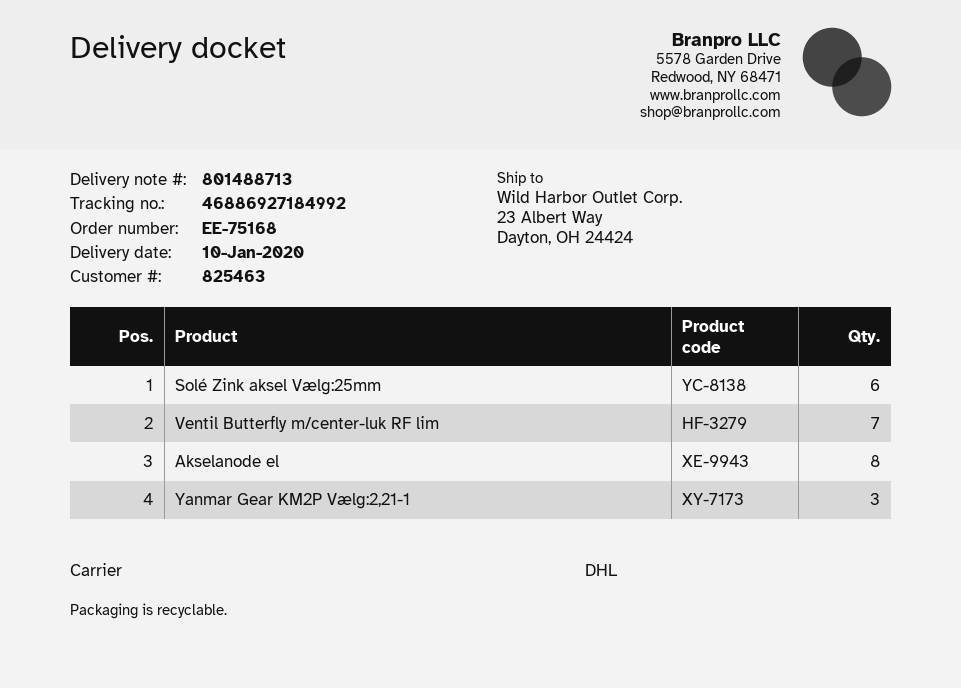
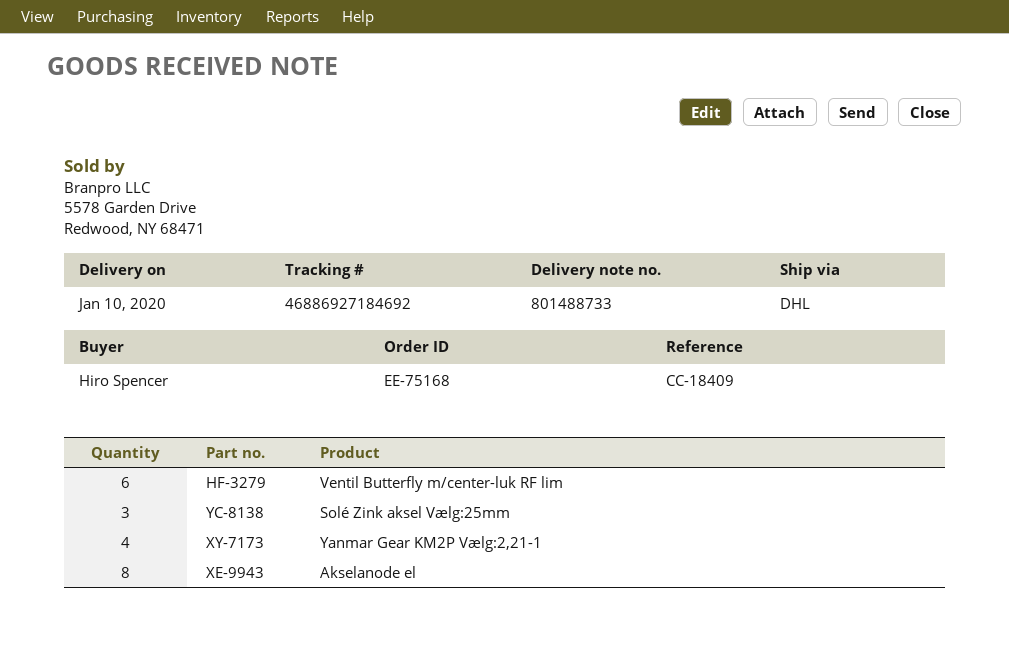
delivery note number: 801488713 -> 801488733
tracking number: 46886927184992 -> 46886927184692
Solé Zink aksel Vælg:25mm: 6 -> 3
Ventil Butterfly m/center-luk RF lim: 7 -> 6
Yanmar Gear KM2P Vælg:2,21-1: 3 -> 4

